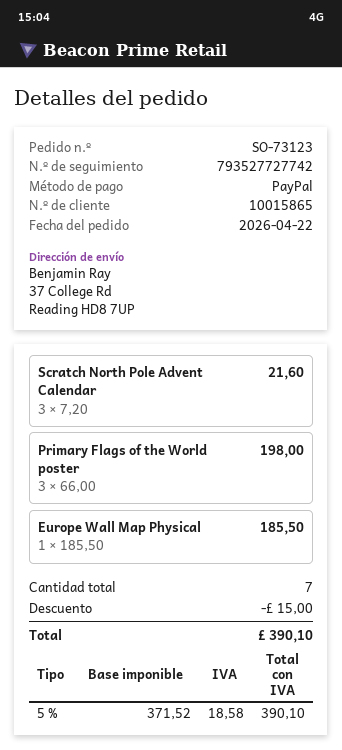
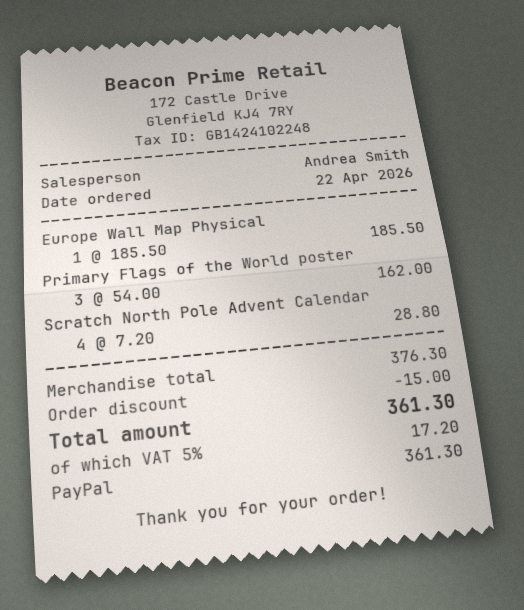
Scratch North Pole Advent Calendar: 3 x 7.20 = 21.60 -> 4 x 7.20 = 28.80
Primary Flags of the World poster: 3 x 66.00 = 198.00 -> 3 x 54.00 = 162.00
tax: 5% = 18.58 -> 5% = 17.20
total: 390.10 -> 361.30

